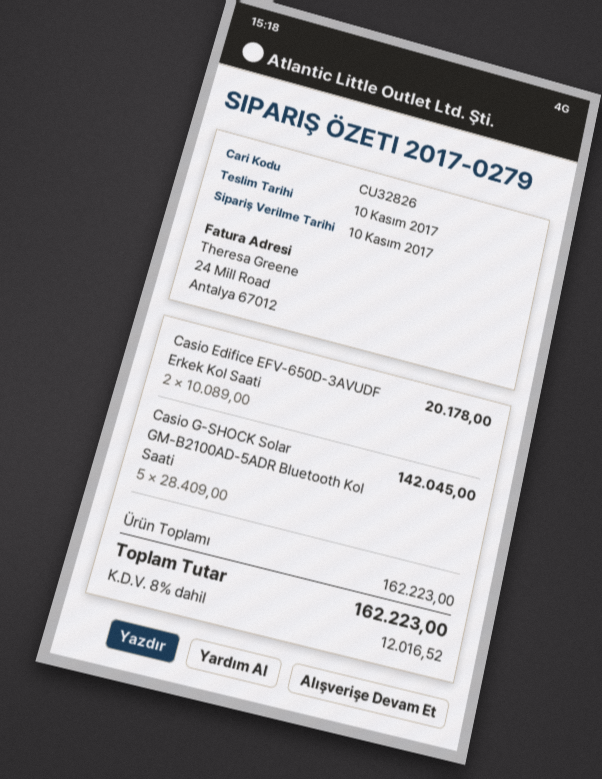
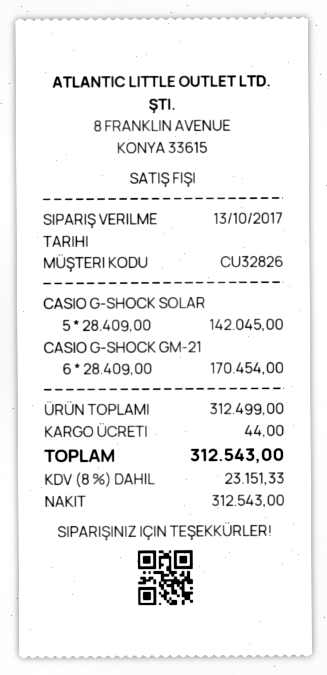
order date: 2017-11-10 -> 2017-10-13
Casio Edifice EFV-650D-3AVUDF Erkek Kol Saati: 2 x 10089.00 = 20178.00 -> none
CASIO G-SHOCK GM-21: none -> 6 x 28409.00 = 170454.00
subtotal: 162223.00 -> 312499.00
shipping: none -> 44.00
tax: 8% = 12016.52 -> 8% = 23151.33
total: 162223.00 -> 312543.00

